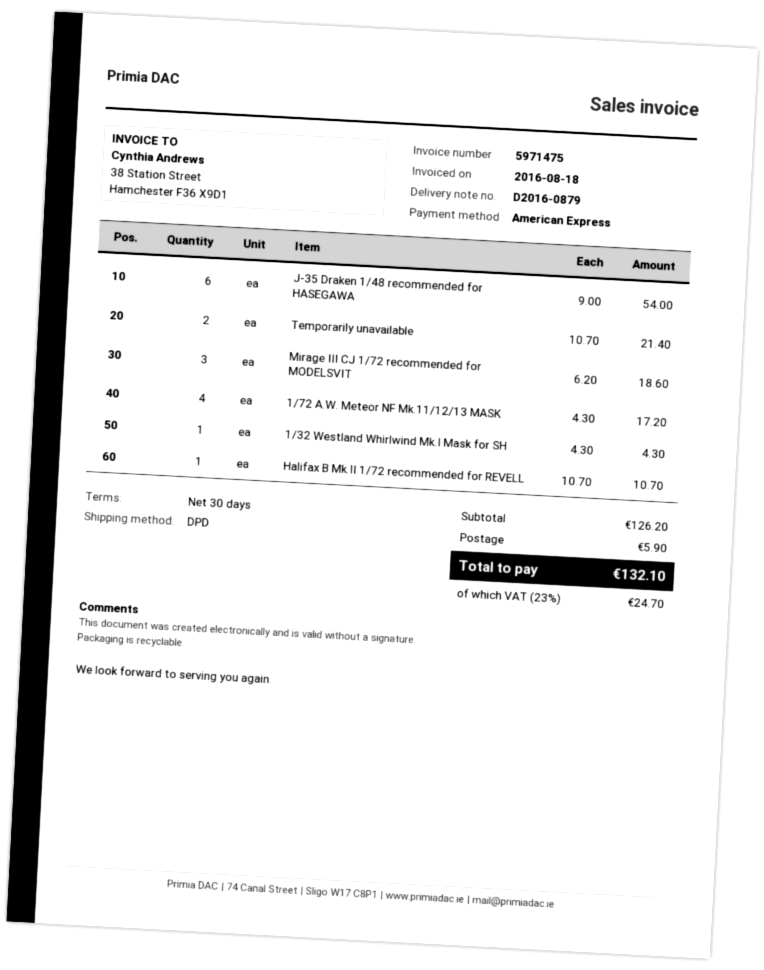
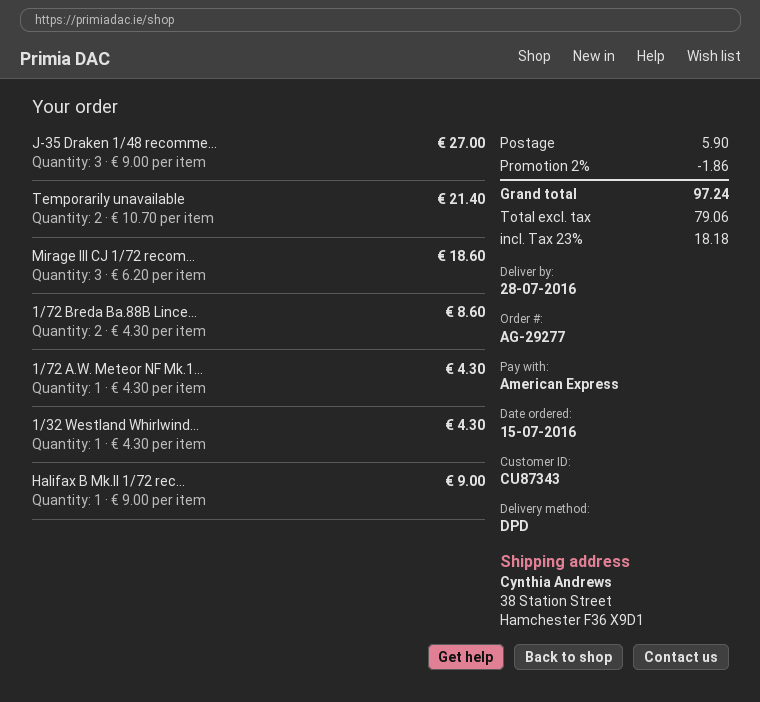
J-35 Draken 1/48 recommended for HASEGAWA: 6 x 9.00 = 54.00 -> 3 x 9.00 = 27.00
1/72 A.W. Meteor NF Mk.11/12/13 MASK: 4 x 4.30 = 17.20 -> 1 x 4.30 = 4.30
Halifax B Mk.II 1/72 recommended for REVELL: 1 x 10.70 = 10.70 -> 1 x 9.00 = 9.00
1/72 Breda Ba.88B Lince...: none -> 2 x 4.30 = 8.60
discount: none -> 2% = 1.86
tax: 23% = 24.70 -> 23% = 18.18
total: 132.10 -> 97.24

